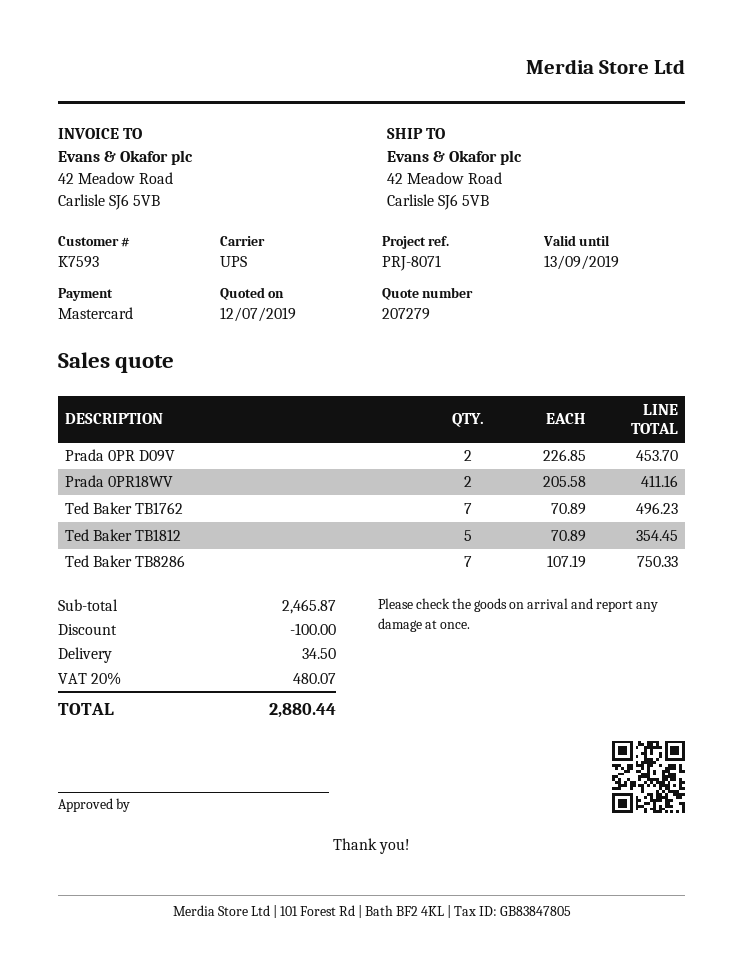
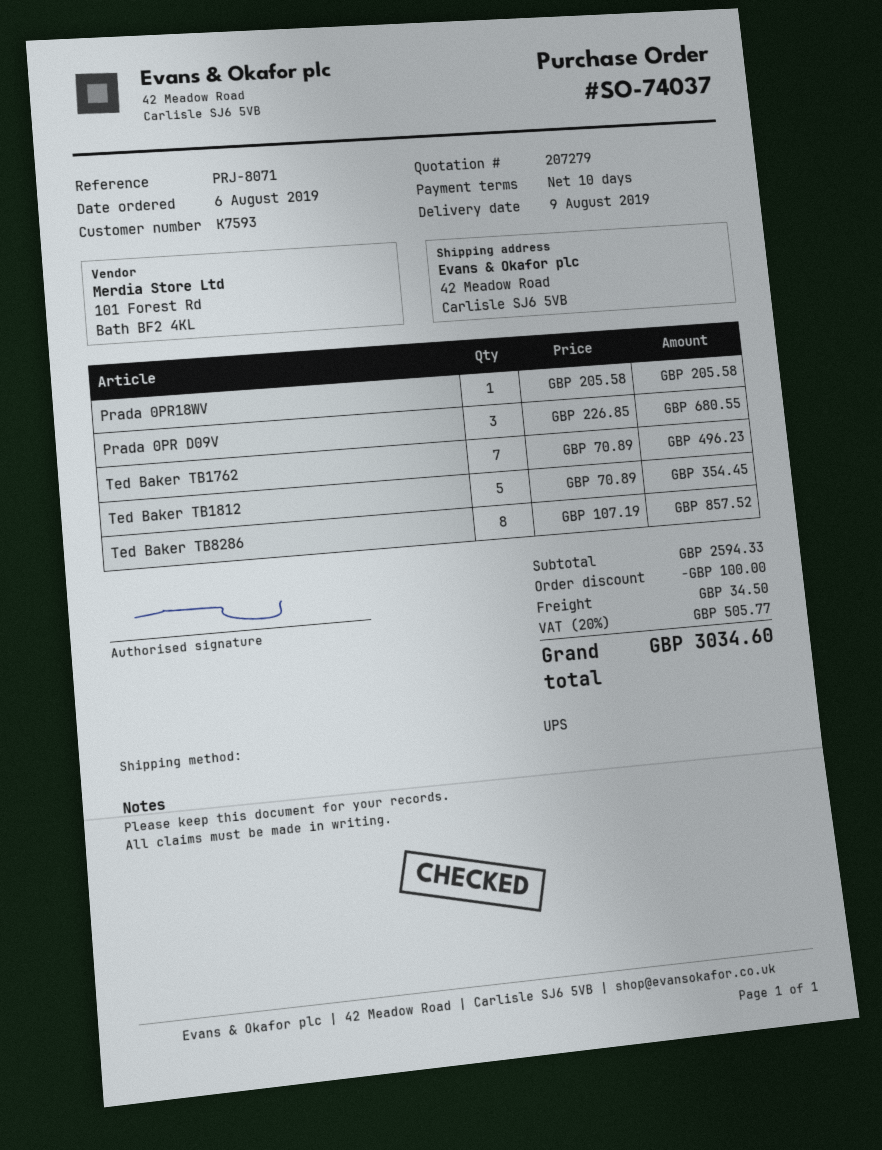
Prada 0PR D09V: 2 x 226.85 = 453.70 -> 3 x 226.85 = 680.55
Prada 0PR18WV: 2 x 205.58 = 411.16 -> 1 x 205.58 = 205.58
Ted Baker TB8286: 7 x 107.19 = 750.33 -> 8 x 107.19 = 857.52
subtotal: 2465.87 -> 2594.33
tax: 20% = 480.07 -> 20% = 505.77
total: 2880.44 -> 3034.60

